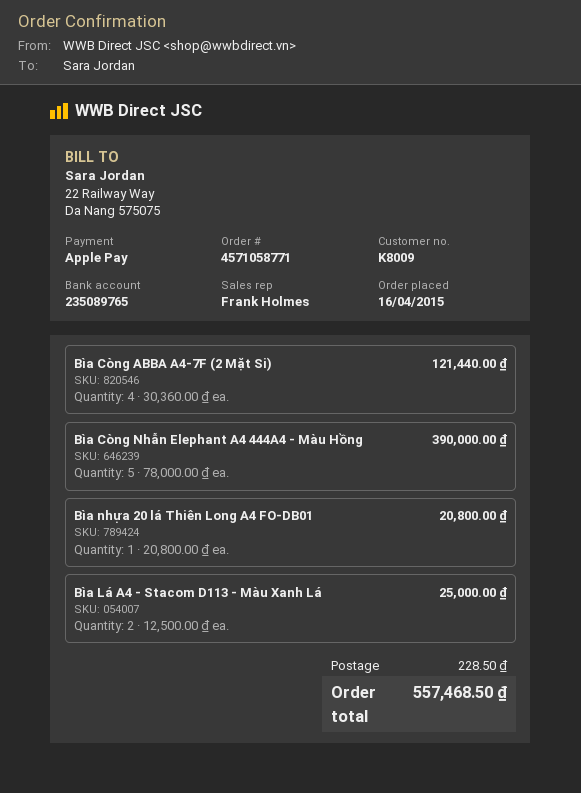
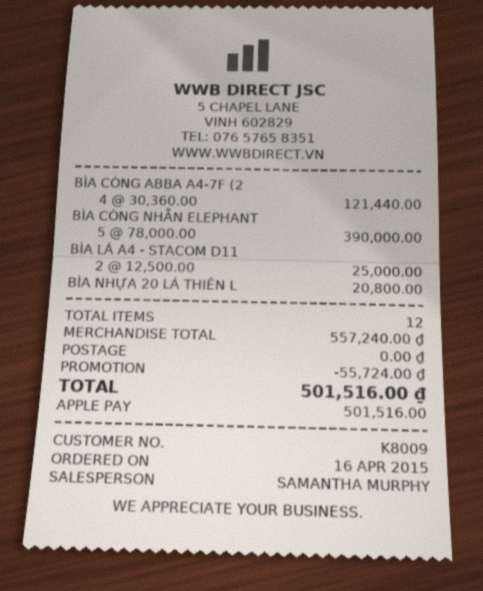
sales rep: Frank Holmes -> SAMANTHA MURPHY
discount: none -> 55724.00
shipping: 228.50 -> 0.00
total: 557468.50 -> 501516.00

